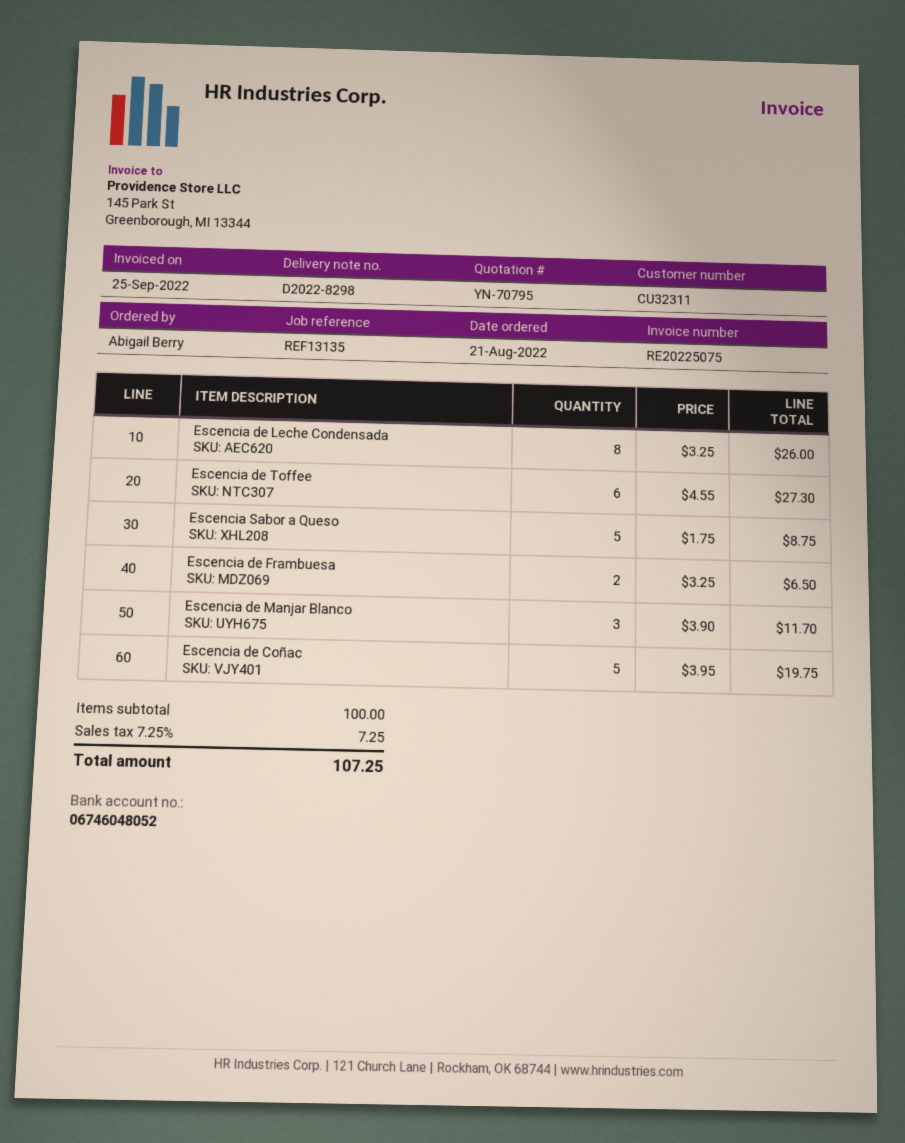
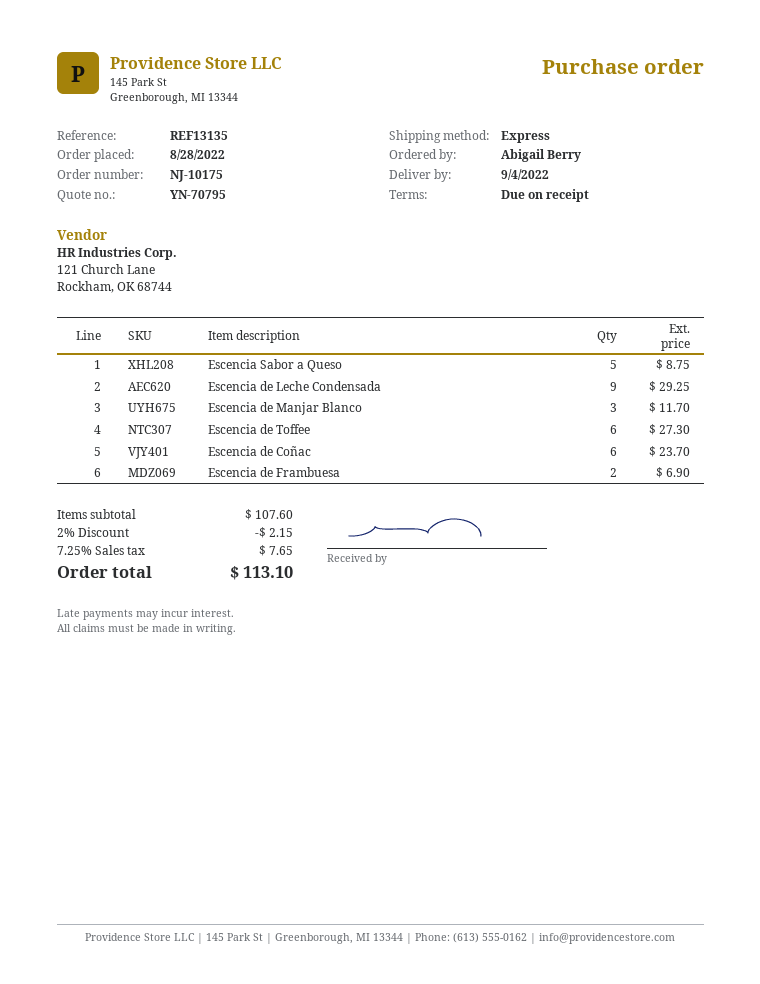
order date: 2022-08-21 -> 2022-08-28
Escencia de Leche Condensada: 8 for 26.00 -> 9 for 29.25
Escencia de Frambuesa: 2 for 6.50 -> 2 for 6.90
Escencia de Coñac: 5 for 19.75 -> 6 for 23.70
subtotal: 100.00 -> 107.60
discount: none -> 2% = 2.15
tax: 7.25% = 7.25 -> 7.25% = 7.65
total: 107.25 -> 113.10

